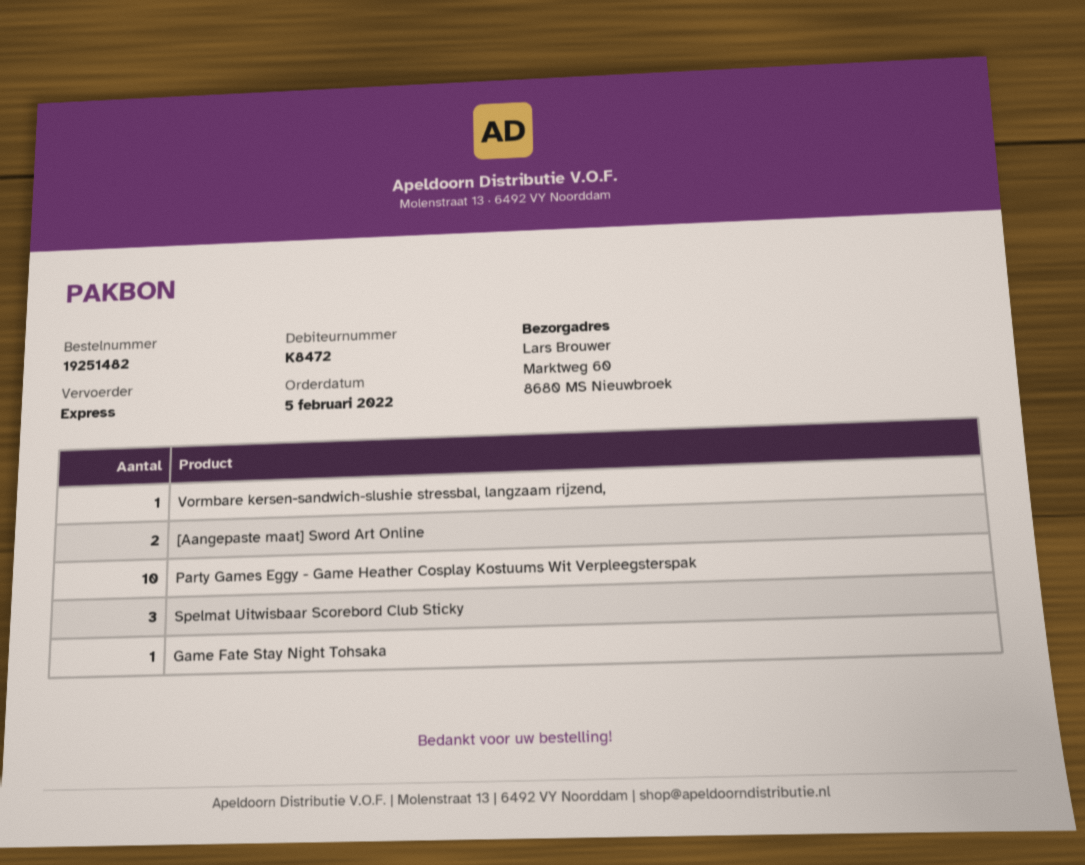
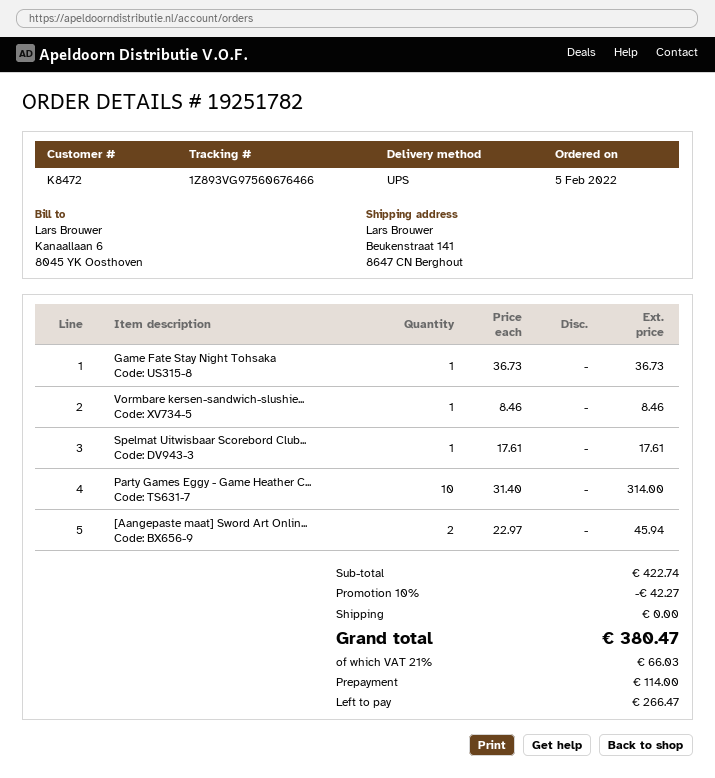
order number: 19251482 -> 19251782
shipping method: express -> UPS
ship to: Marktweg 60, 8680 MS Nieuwbroek -> Beukenstraat 141, 8647 CN Berghout
Spelmat Uitwisbaar Scorebord Club Sticky: 3 -> 1

